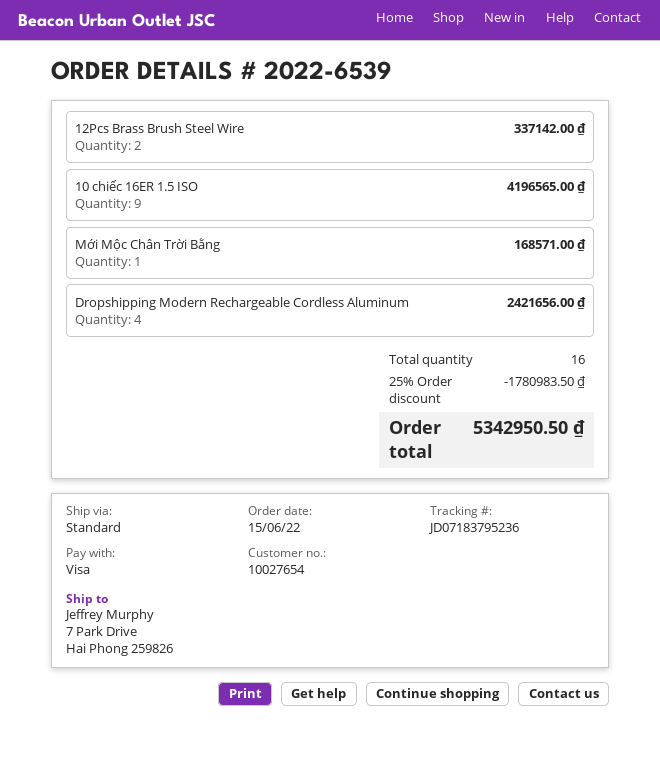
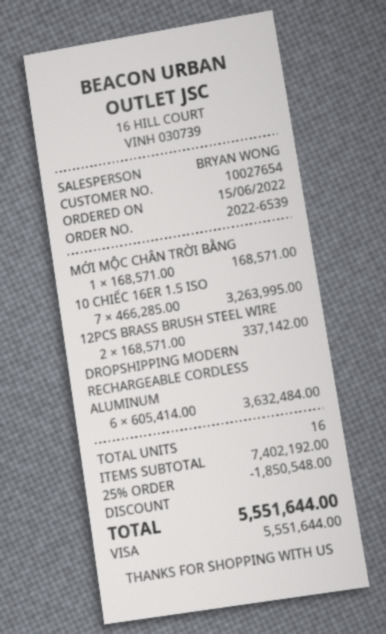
10 chiếc 16ER 1.5 ISO: 9 for 4196565.00 -> 7 for 3263995.00
Dropshipping Modern Rechargeable Cordless Aluminum: 4 for 2421656.00 -> 6 for 3632484.00
discount: 25% = 1780983.50 -> 25% = 1850548.00
total: 5342950.50 -> 5551644.00

